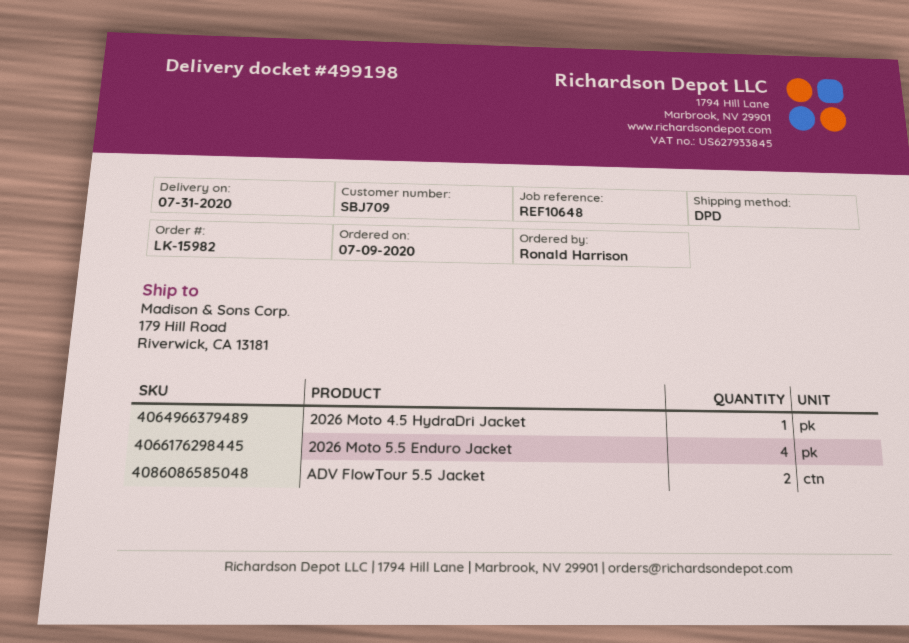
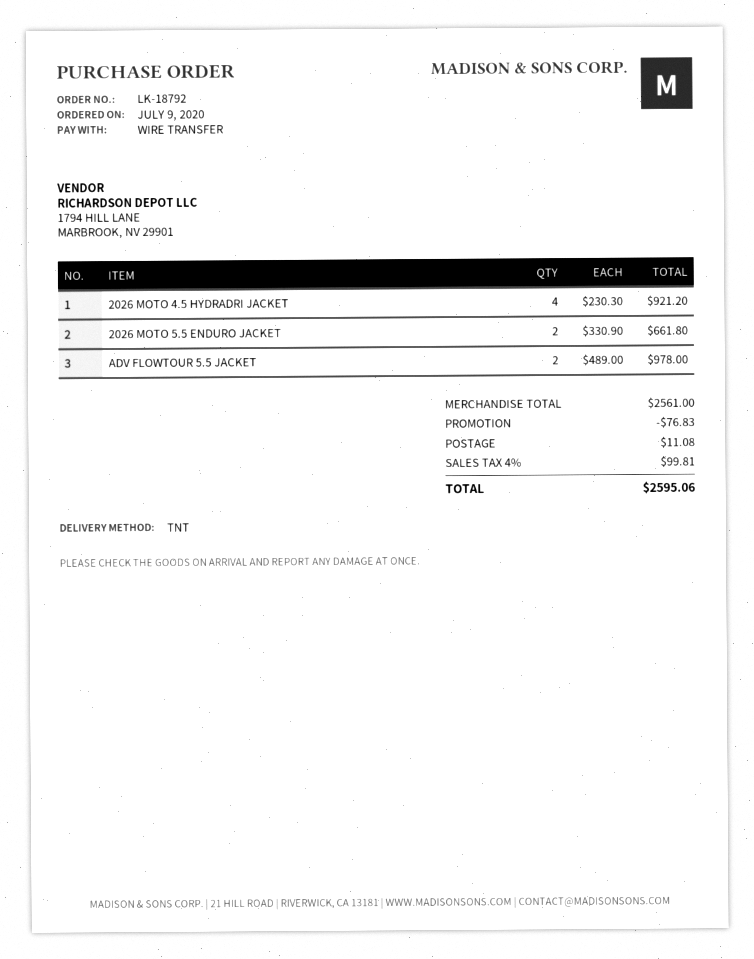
order number: LK-15982 -> LK-18792
shipping method: DPD -> TNT
2026 Moto 4.5 HydraDri Jacket: 1 -> 4
2026 Moto 5.5 Enduro Jacket: 4 -> 2

